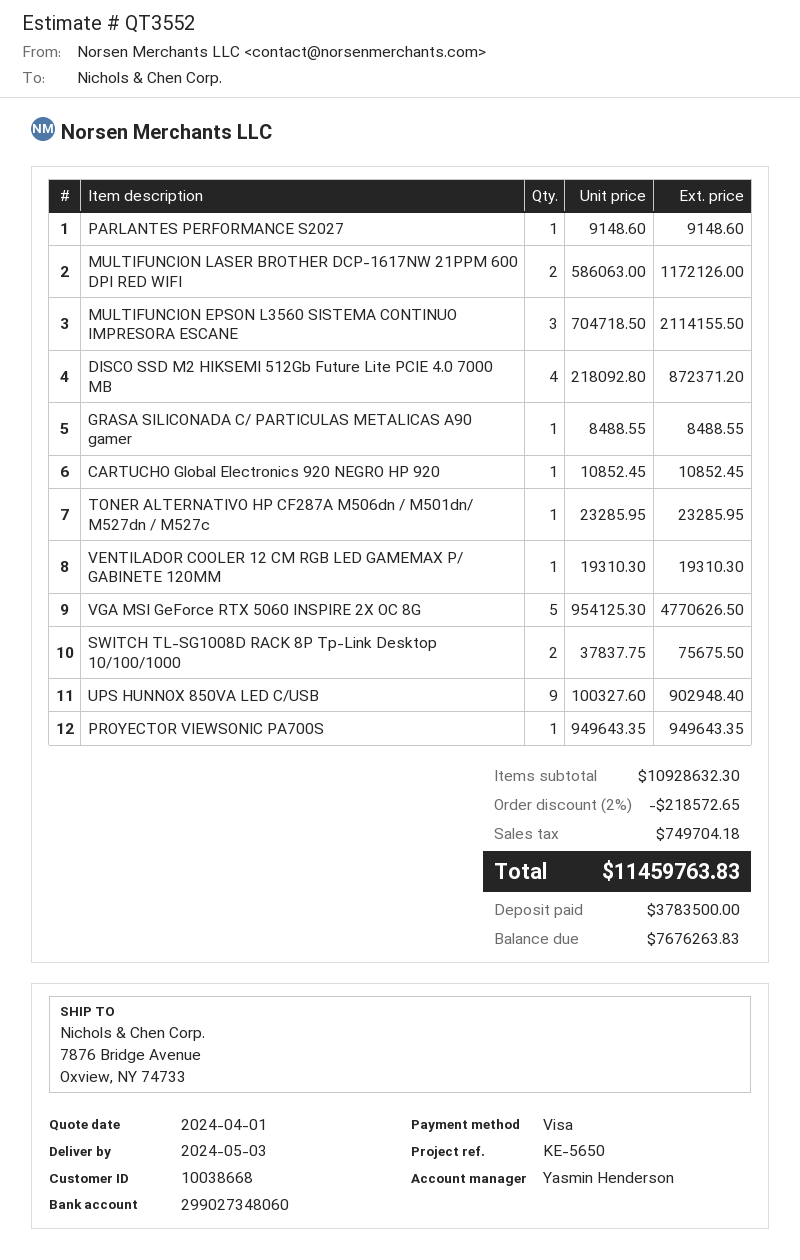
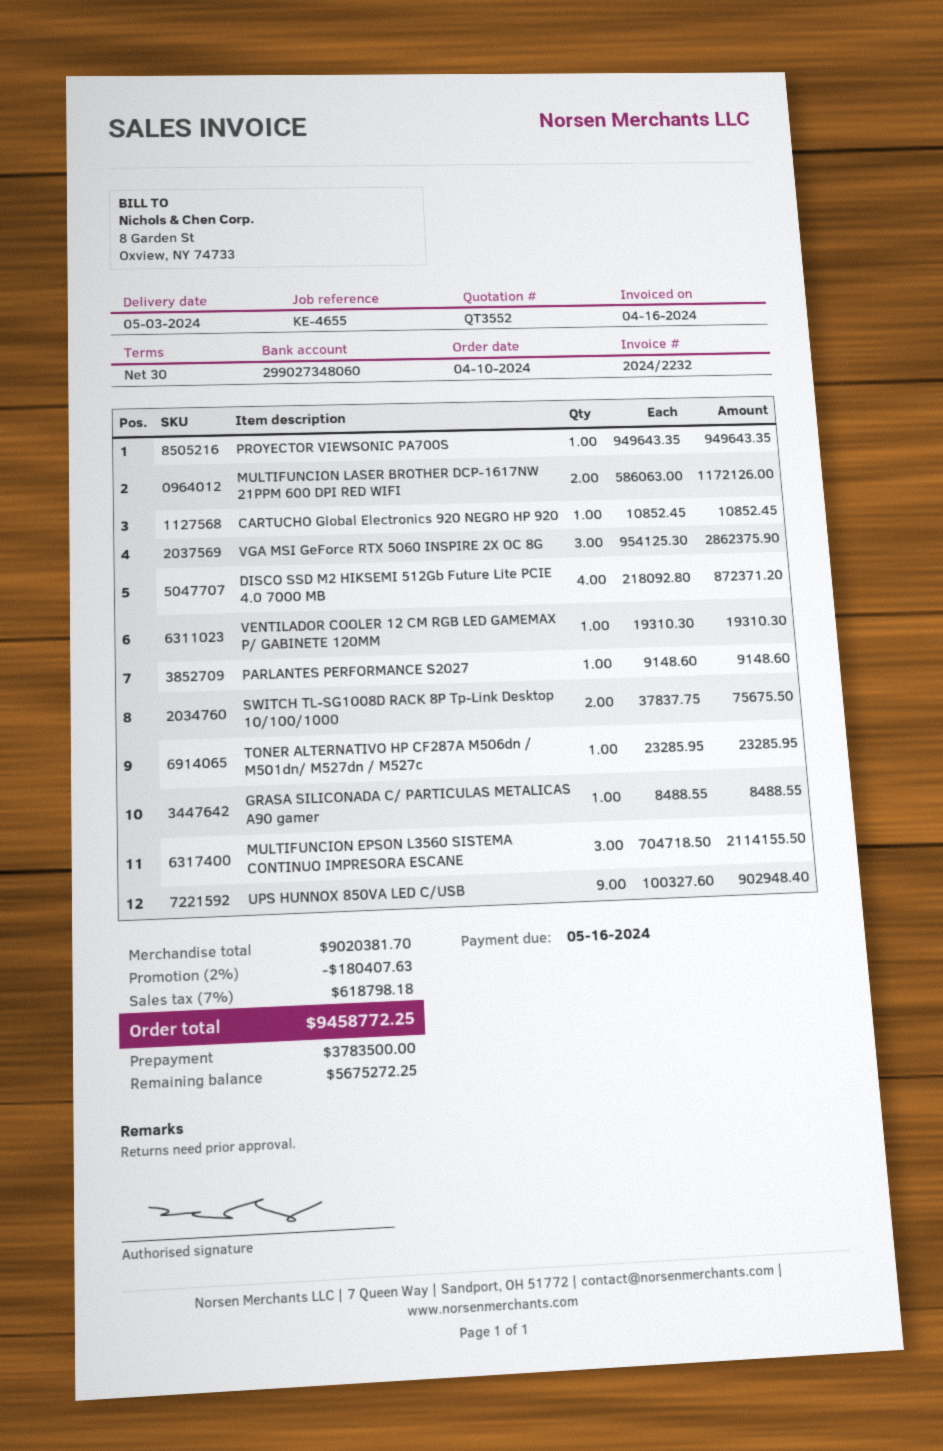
reference: KE-5650 -> KE-4655
VGA MSI GeForce RTX 5060 INSPIRE 2X OC 8G: 5 x 954125.30 = 4770626.50 -> 3 x 954125.30 = 2862375.90
subtotal: 10928632.30 -> 9020381.70
discount: 2% = 218572.65 -> 2% = 180407.63
tax: 749704.18 -> 618798.18
total: 11459763.83 -> 9458772.25
balance: 7676263.83 -> 5675272.25

